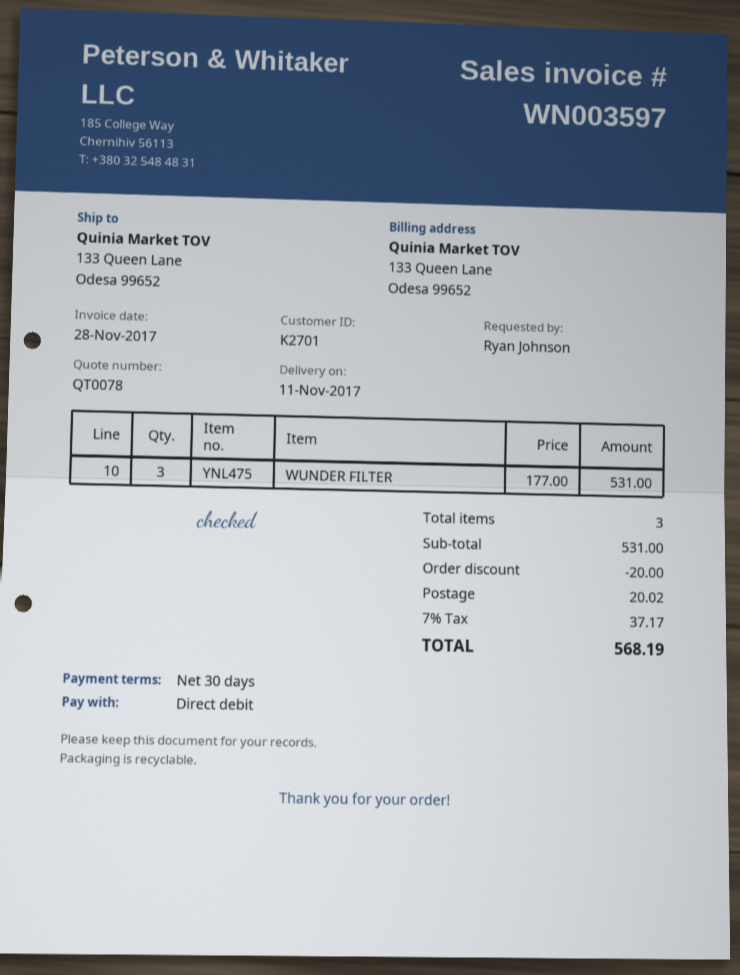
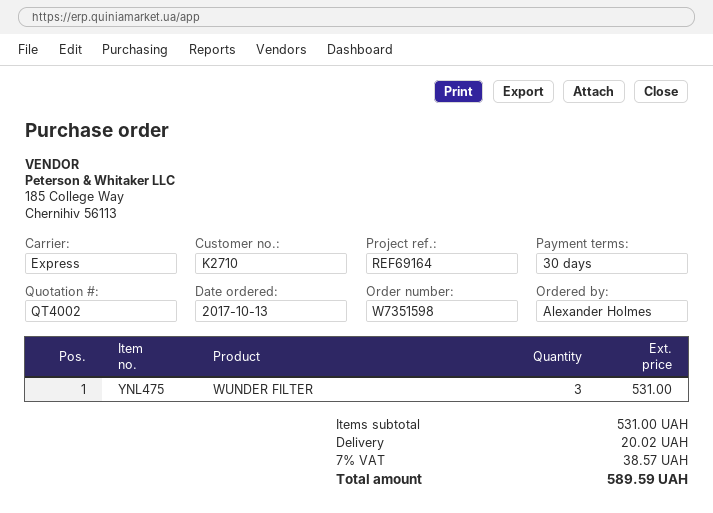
quote number: QT0078 -> QT4002
customer number: K2701 -> K2710
ordered by: Ryan Johnson -> Alexander Holmes
discount: 20.00 -> none
tax: 7% = 37.17 -> 7% = 38.57
total: 568.19 -> 589.59

